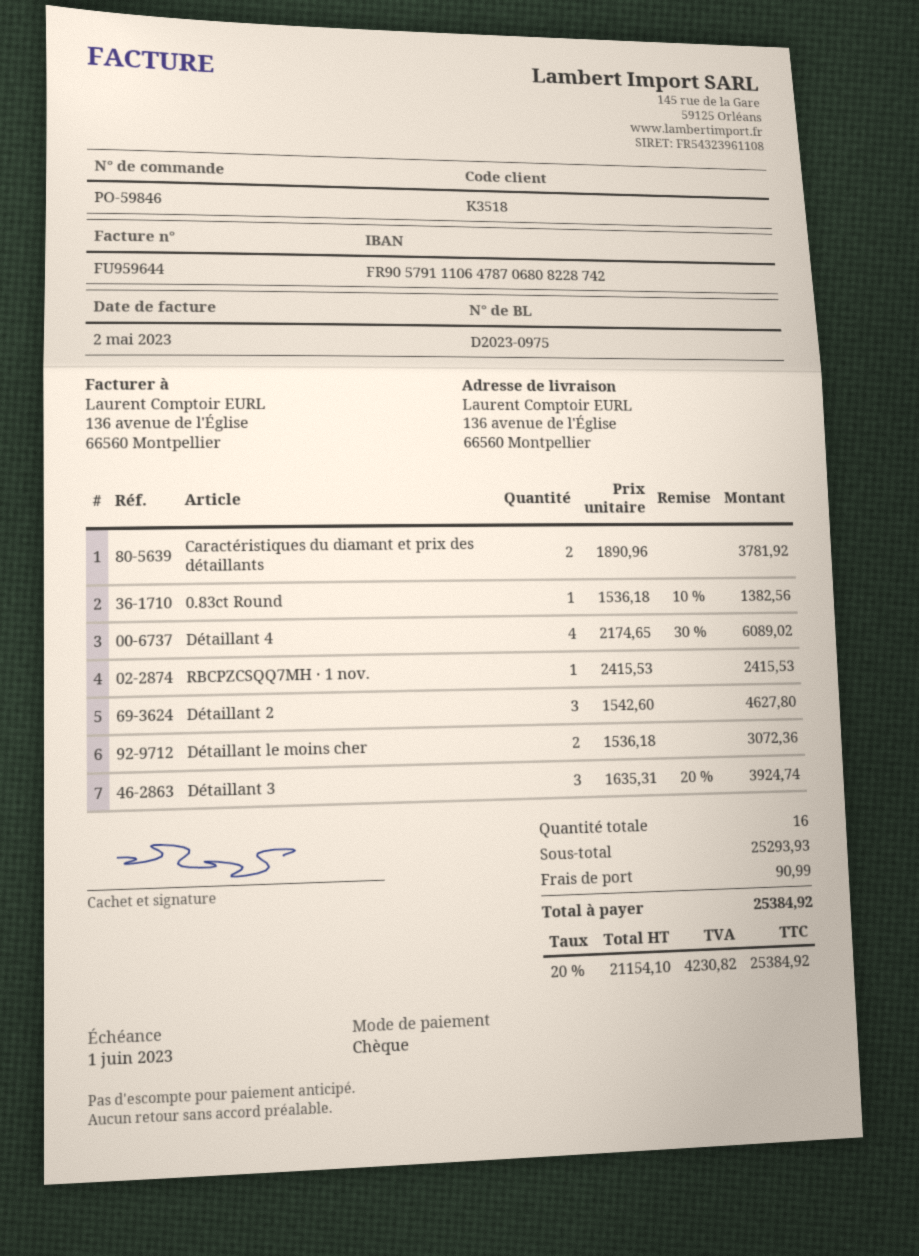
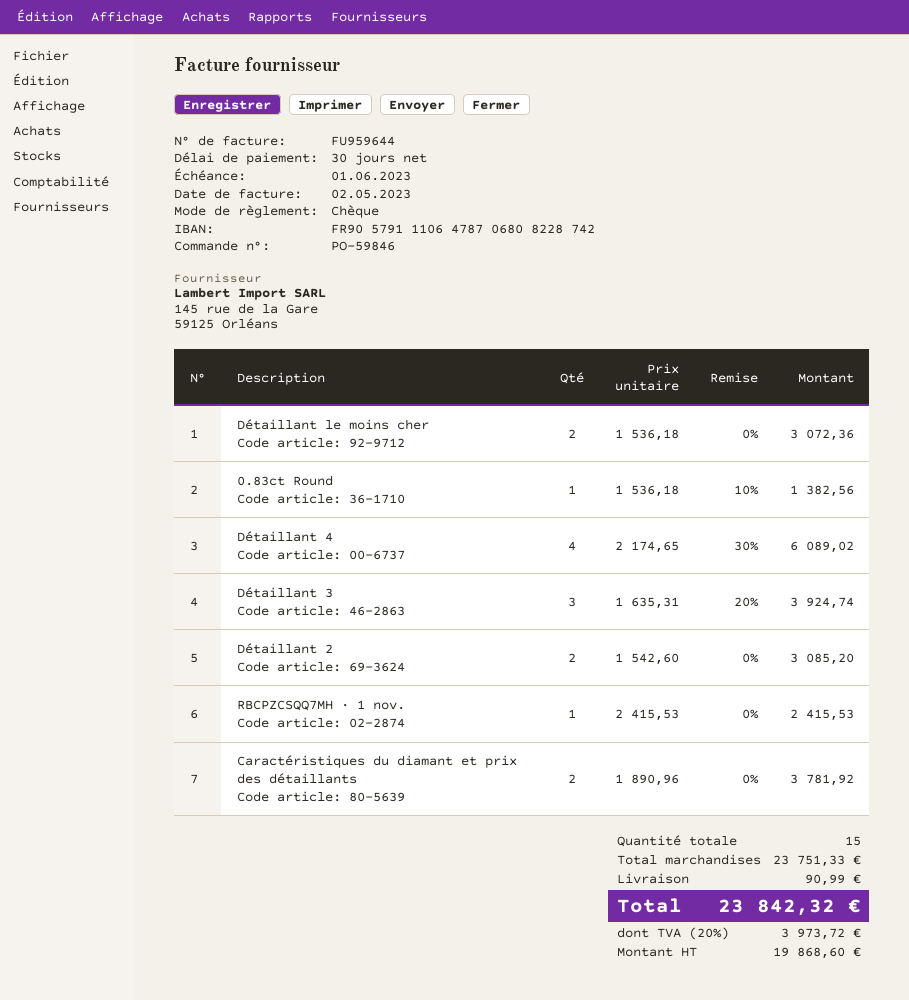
Détaillant 2: 3 x 1542.60 = 4627.80 -> 2 x 1542.60 = 3085.20
total quantity: 16 -> 15
subtotal: 25293.93 -> 23751.33
net: 21154.10 -> 19868.60
tax: 20% = 4230.82 -> 20% = 3973.72
total: 25384.92 -> 23842.32

